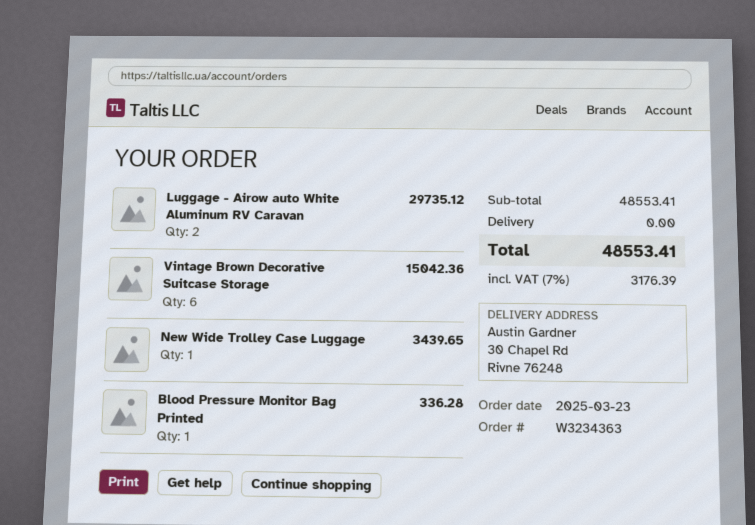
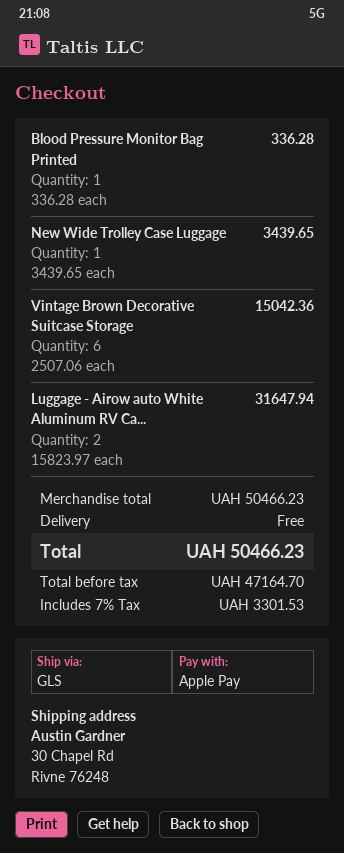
Luggage - Airow auto White Aluminum RV Caravan: 2 for 29735.12 -> 2 for 31647.94
subtotal: 48553.41 -> 50466.23
tax: 7% = 3176.39 -> 7% = 3301.53
total: 48553.41 -> 50466.23

